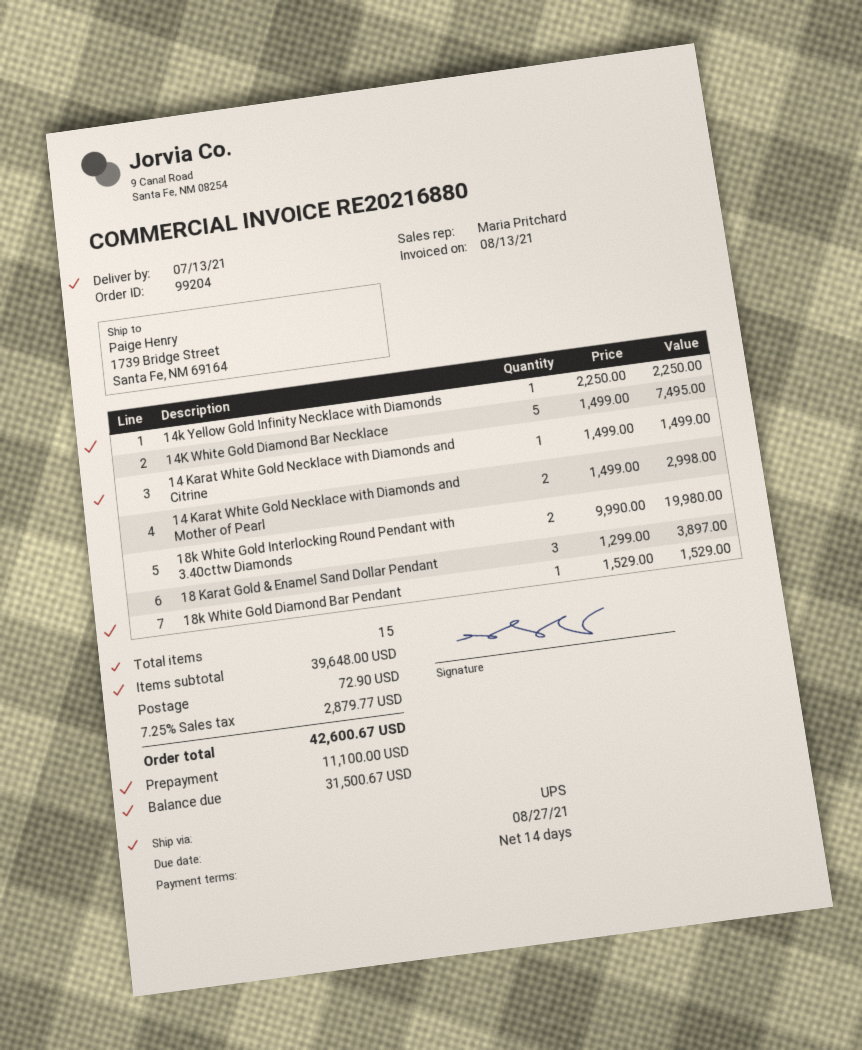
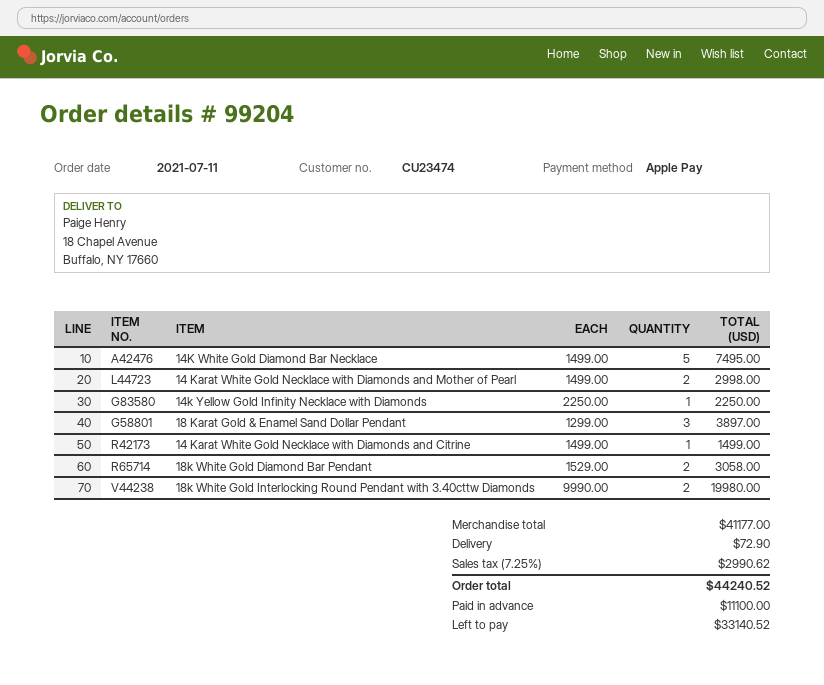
ship to: 1739 Bridge Street, Santa Fe, NM 69164 -> 18 Chapel Avenue, Buffalo, NY 17660
18k White Gold Diamond Bar Pendant: 1 x 1529.00 = 1529.00 -> 2 x 1529.00 = 3058.00
subtotal: 39648.00 -> 41177.00
tax: 7.25% = 2879.77 -> 7.25% = 2990.62
total: 42600.67 -> 44240.52
balance: 31500.67 -> 33140.52

